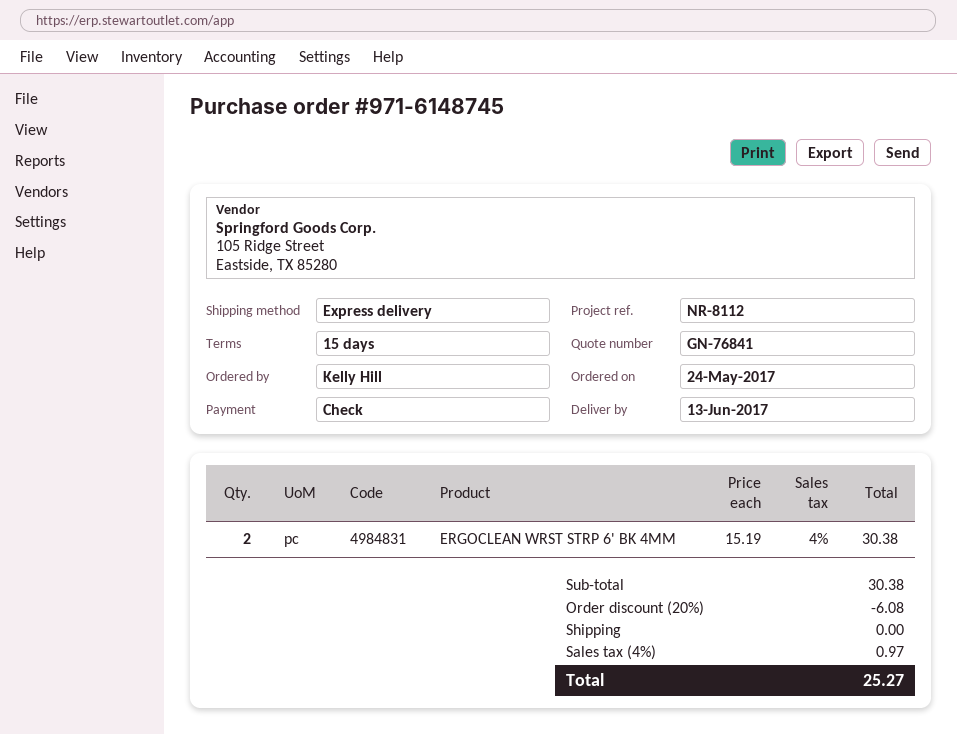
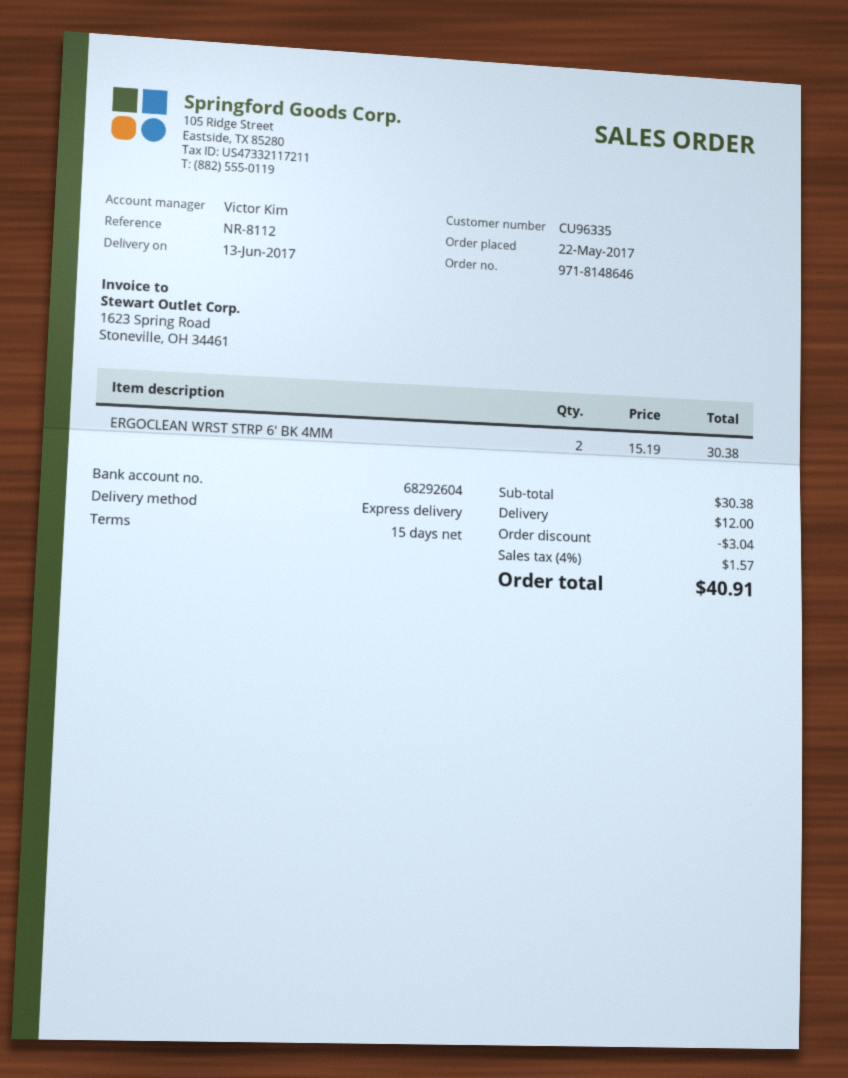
order number: 971-6148745 -> 971-8148646
order date: 2017-05-24 -> 2017-05-22
discount: 6.08 -> 3.04
shipping: 0.00 -> 12.00
tax: 4% = 0.97 -> 4% = 1.57
total: 25.27 -> 40.91

